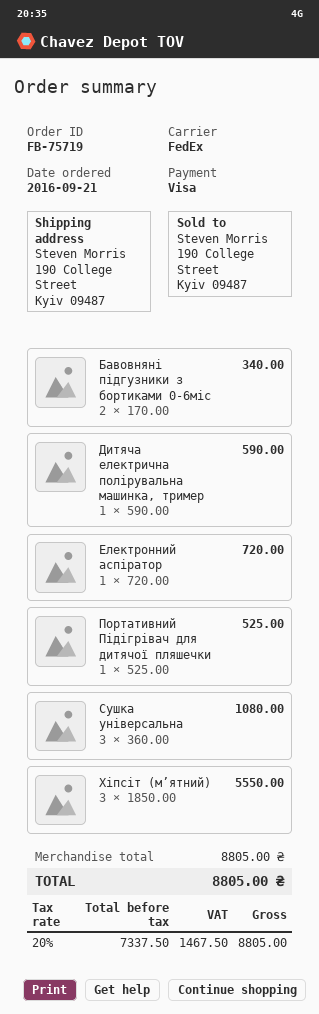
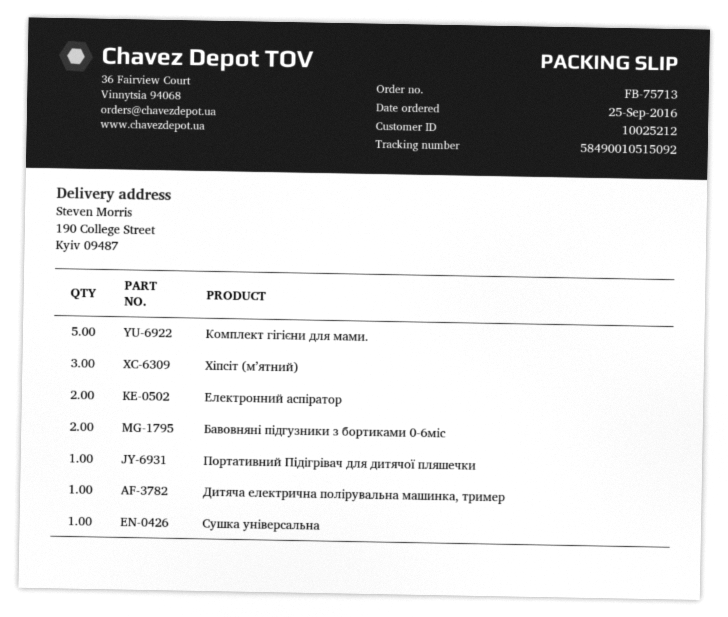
order number: FB-75719 -> FB-75713
order date: 2016-09-21 -> 2016-09-25
Електронний аспіратор: 1 -> 2
Сушка універсальна: 3 -> 1
Комплект гігієни для мами.: none -> 5

